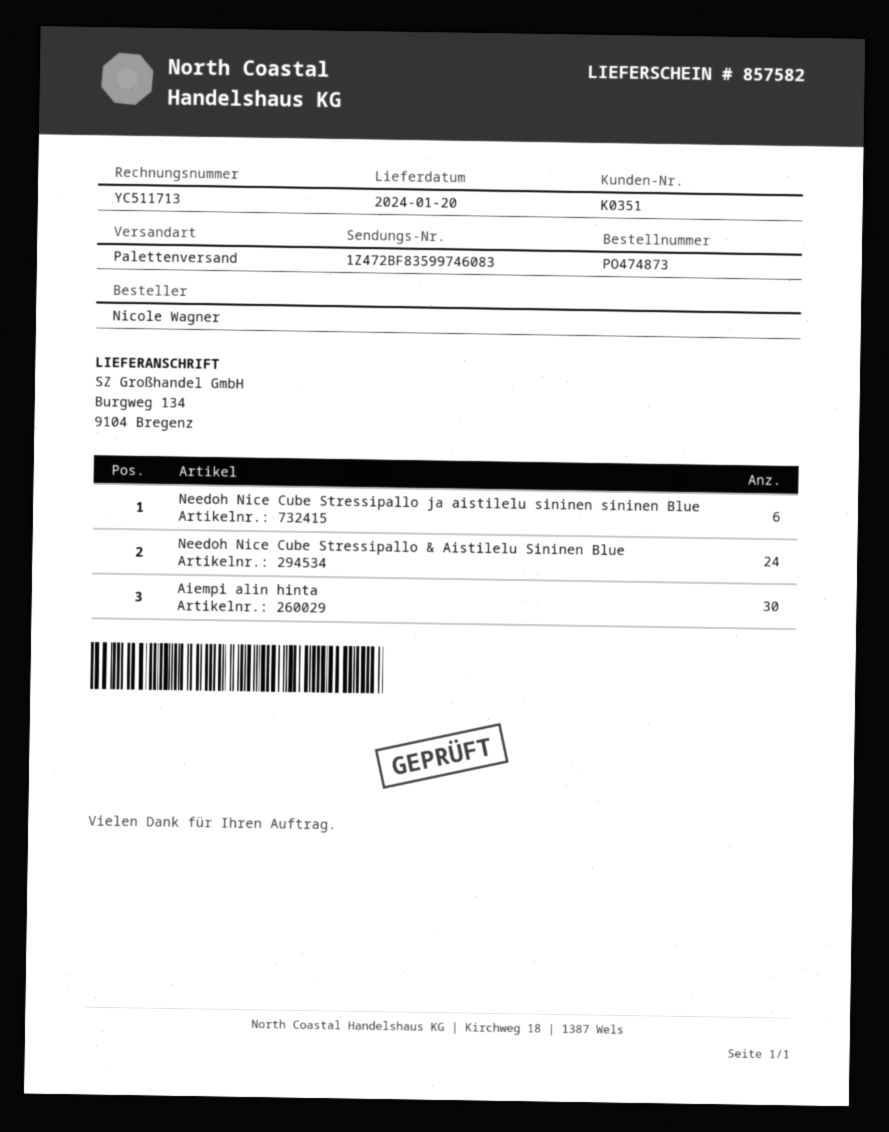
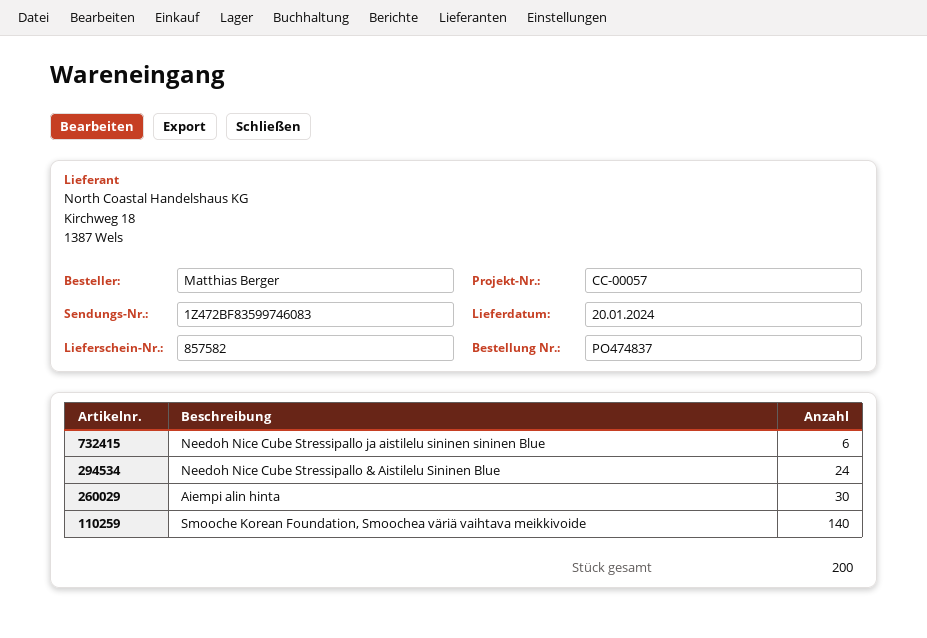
order number: PO474873 -> PO474837
ordered by: Nicole Wagner -> Matthias Berger
Smooche Korean Foundation, Smoochea väriä vaihtava meikkivoide: none -> 140

